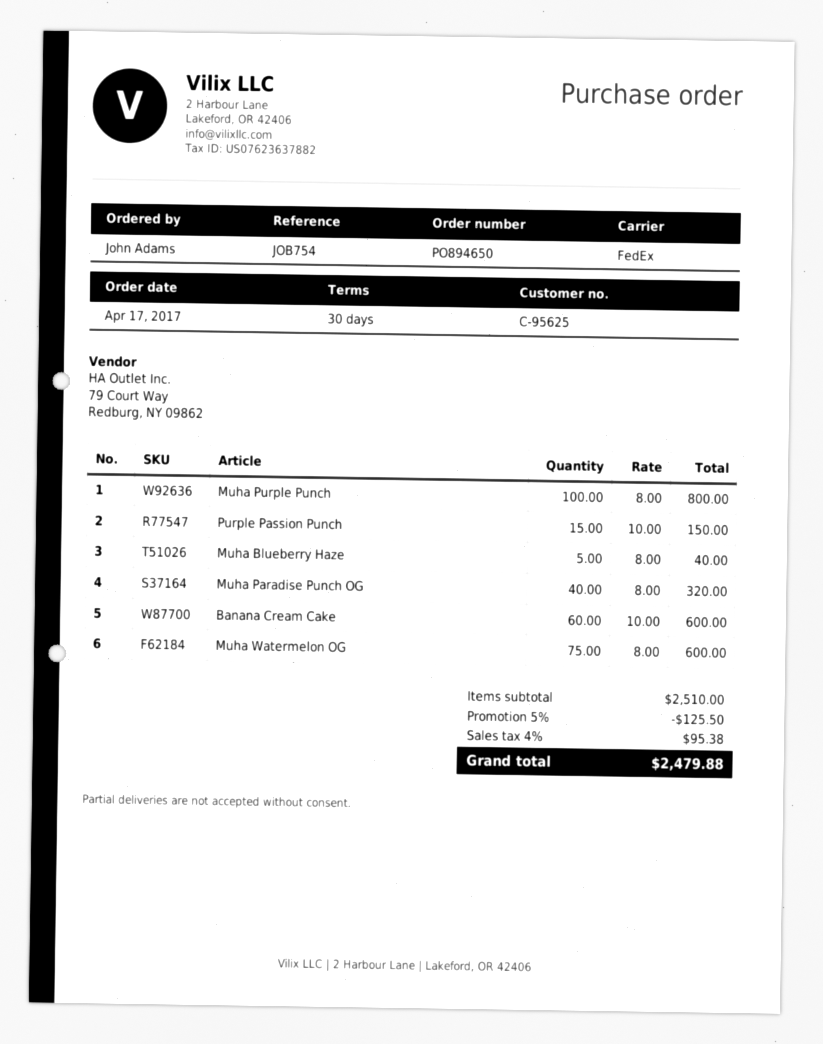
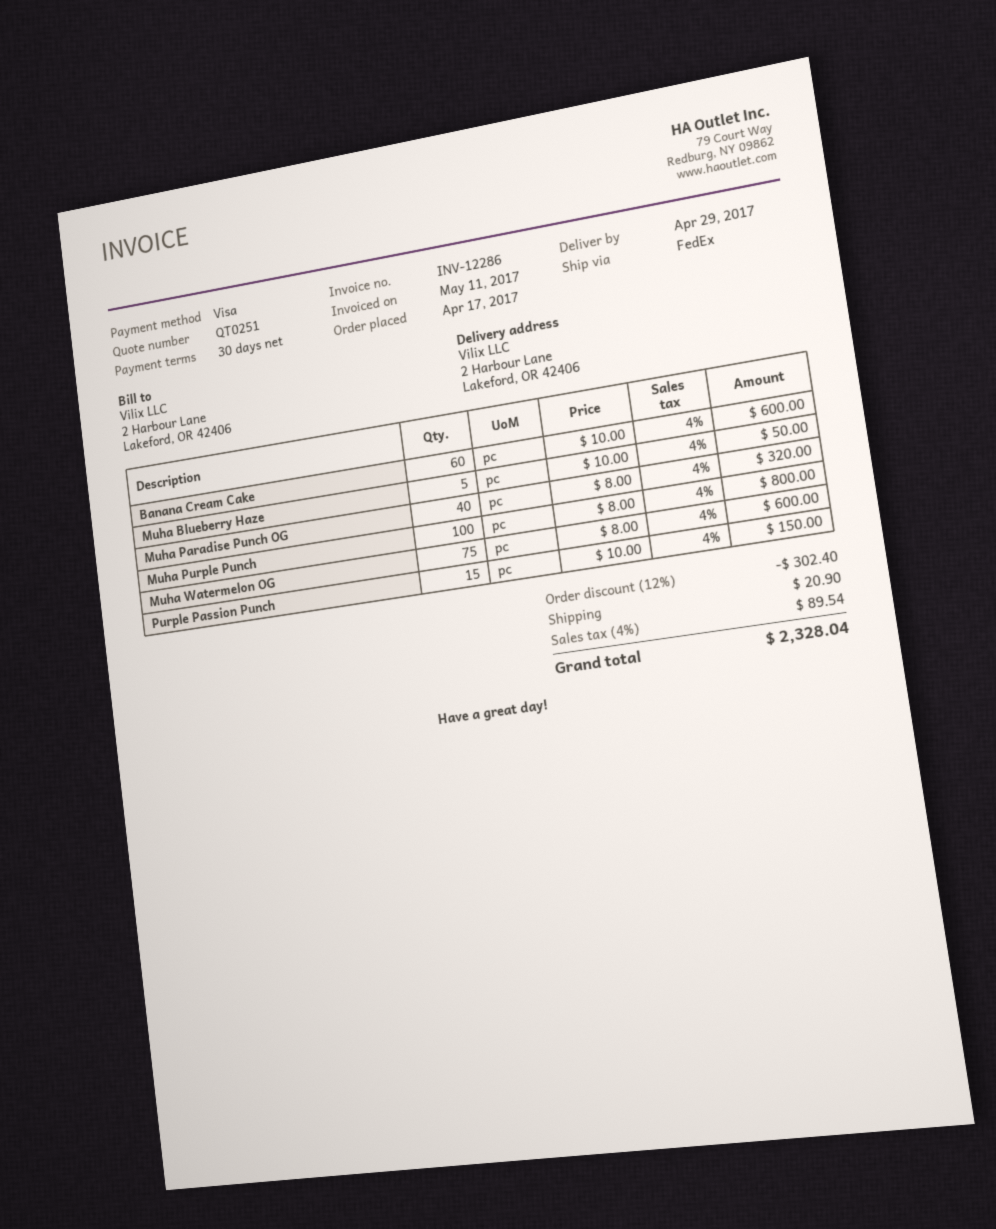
Muha Blueberry Haze: 5 x 8.00 = 40.00 -> 5 x 10.00 = 50.00
discount: 5% = 125.50 -> 12% = 302.40
shipping: none -> 20.90
tax: 4% = 95.38 -> 4% = 89.54
total: 2479.88 -> 2328.04

